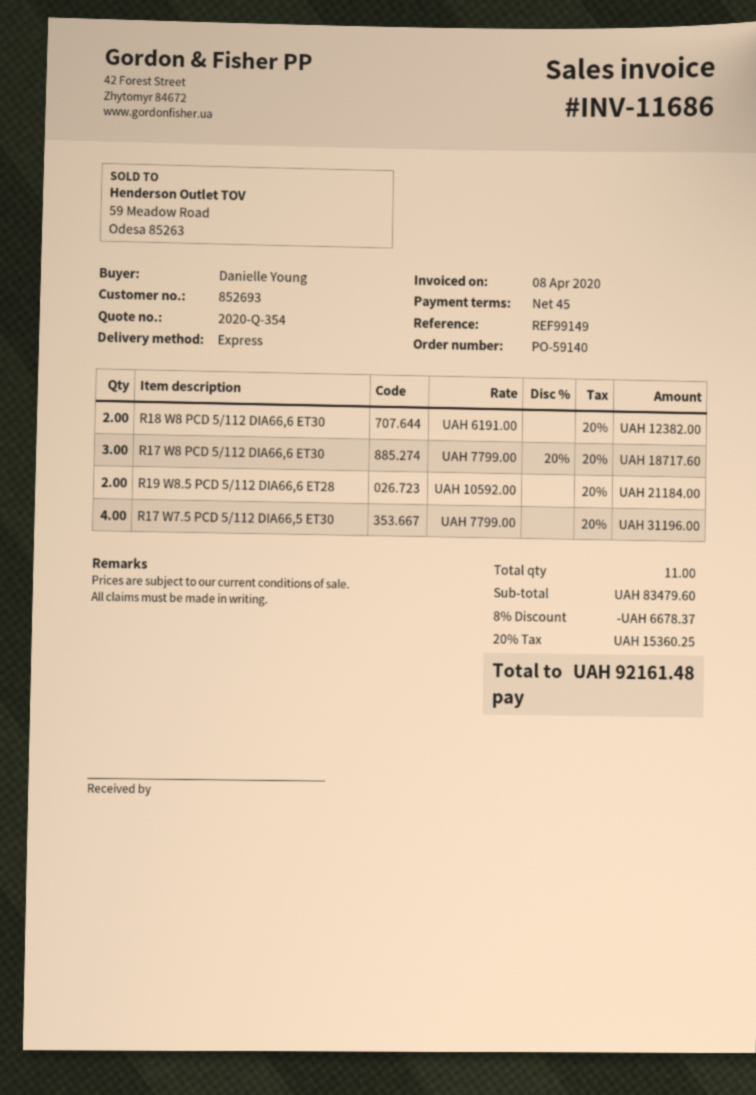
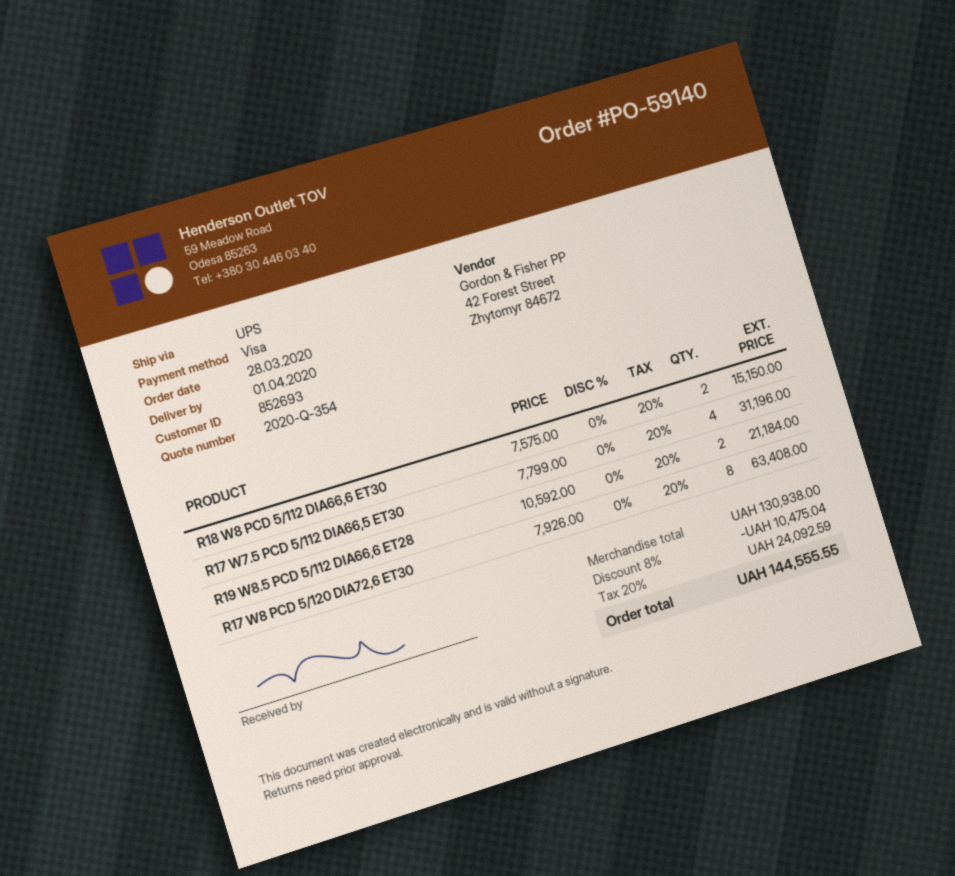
shipping method: express -> UPS
R18 W8 PCD 5/112 DIA66,6 ET30: 2 x 6191.00 = 12382.00 -> 2 x 7575.00 = 15150.00
R17 W8 PCD 5/112 DIA66,6 ET30: 3 x 7799.00 - 20% = 18717.60 -> none
R17 W8 PCD 5/120 DIA72,6 ET30: none -> 8 x 7926.00 = 63408.00
subtotal: 83479.60 -> 130938.00
discount: 8% = 6678.37 -> 8% = 10475.04
tax: 20% = 15360.25 -> 20% = 24092.59
total: 92161.48 -> 144555.55

